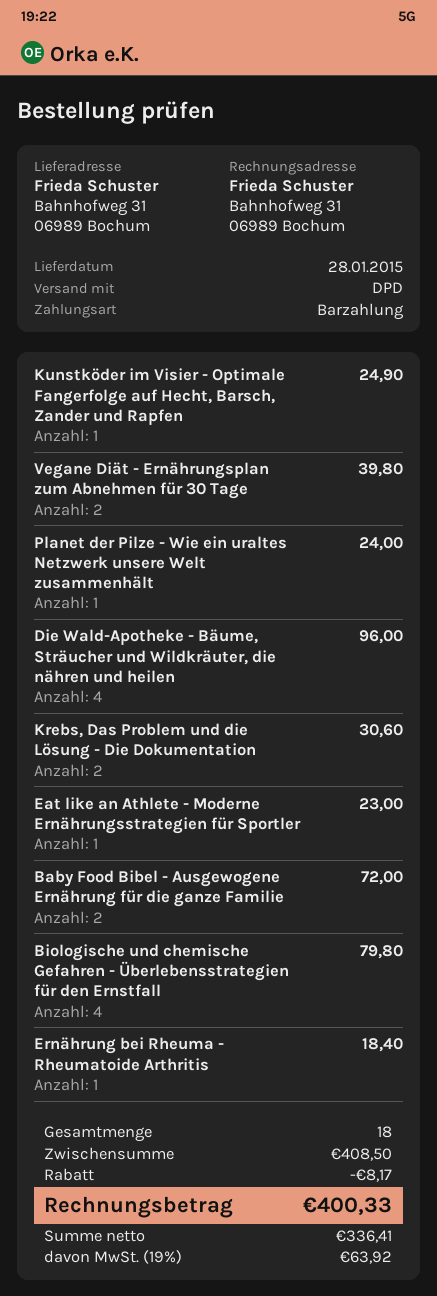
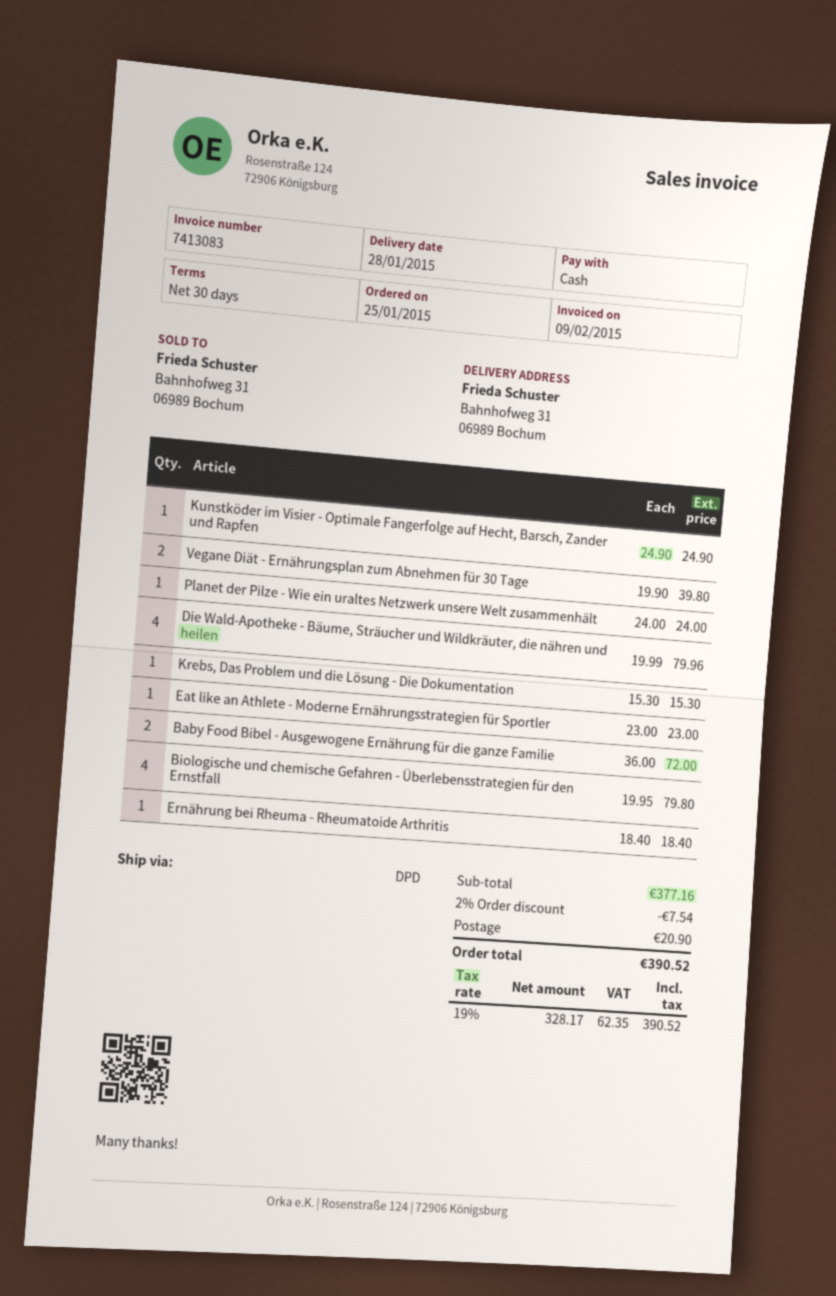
Die Wald-Apotheke - Bäume, Sträucher und Wildkräuter, die nähren und heilen: 4 for 96.00 -> 4 for 79.96
Krebs, Das Problem und die Lösung - Die Dokumentation: 2 for 30.60 -> 1 for 15.30
subtotal: 408.50 -> 377.16
discount: 8.17 -> 7.54
shipping: none -> 20.90
net: 336.41 -> 328.17
tax: 19% = 63.92 -> 19% = 62.35
total: 400.33 -> 390.52

